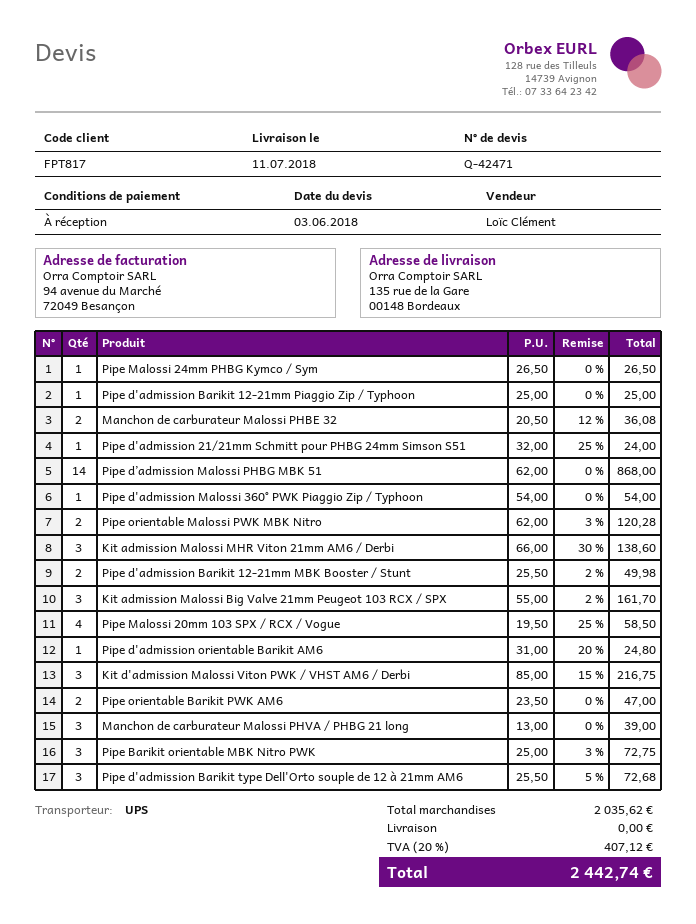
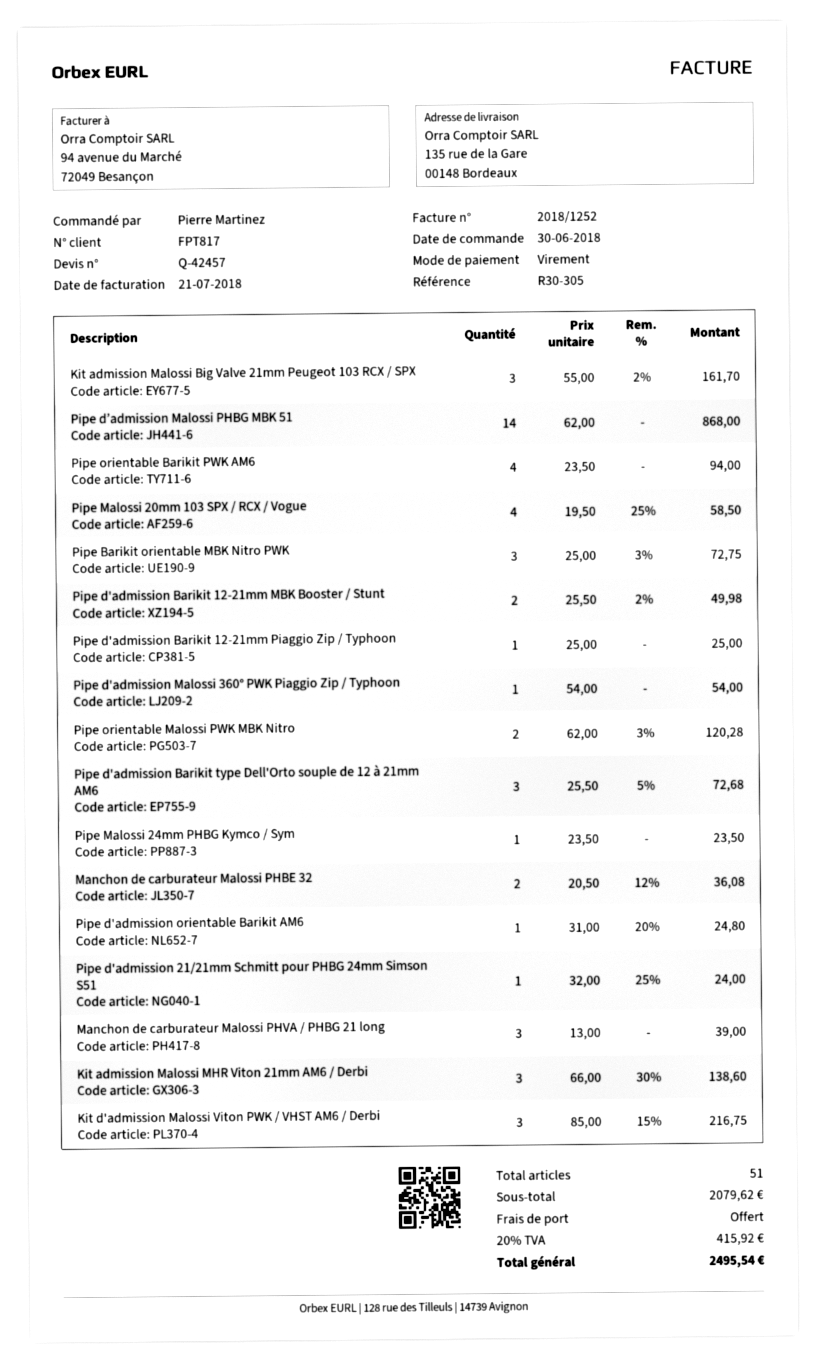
quote number: Q-42471 -> Q-42457
Pipe Malossi 24mm PHBG Kymco / Sym: 1 x 26.50 = 26.50 -> 1 x 23.50 = 23.50
Pipe orientable Barikit PWK AM6: 2 x 23.50 = 47.00 -> 4 x 23.50 = 94.00
subtotal: 2035.62 -> 2079.62
tax: 20% = 407.12 -> 20% = 415.92
total: 2442.74 -> 2495.54

